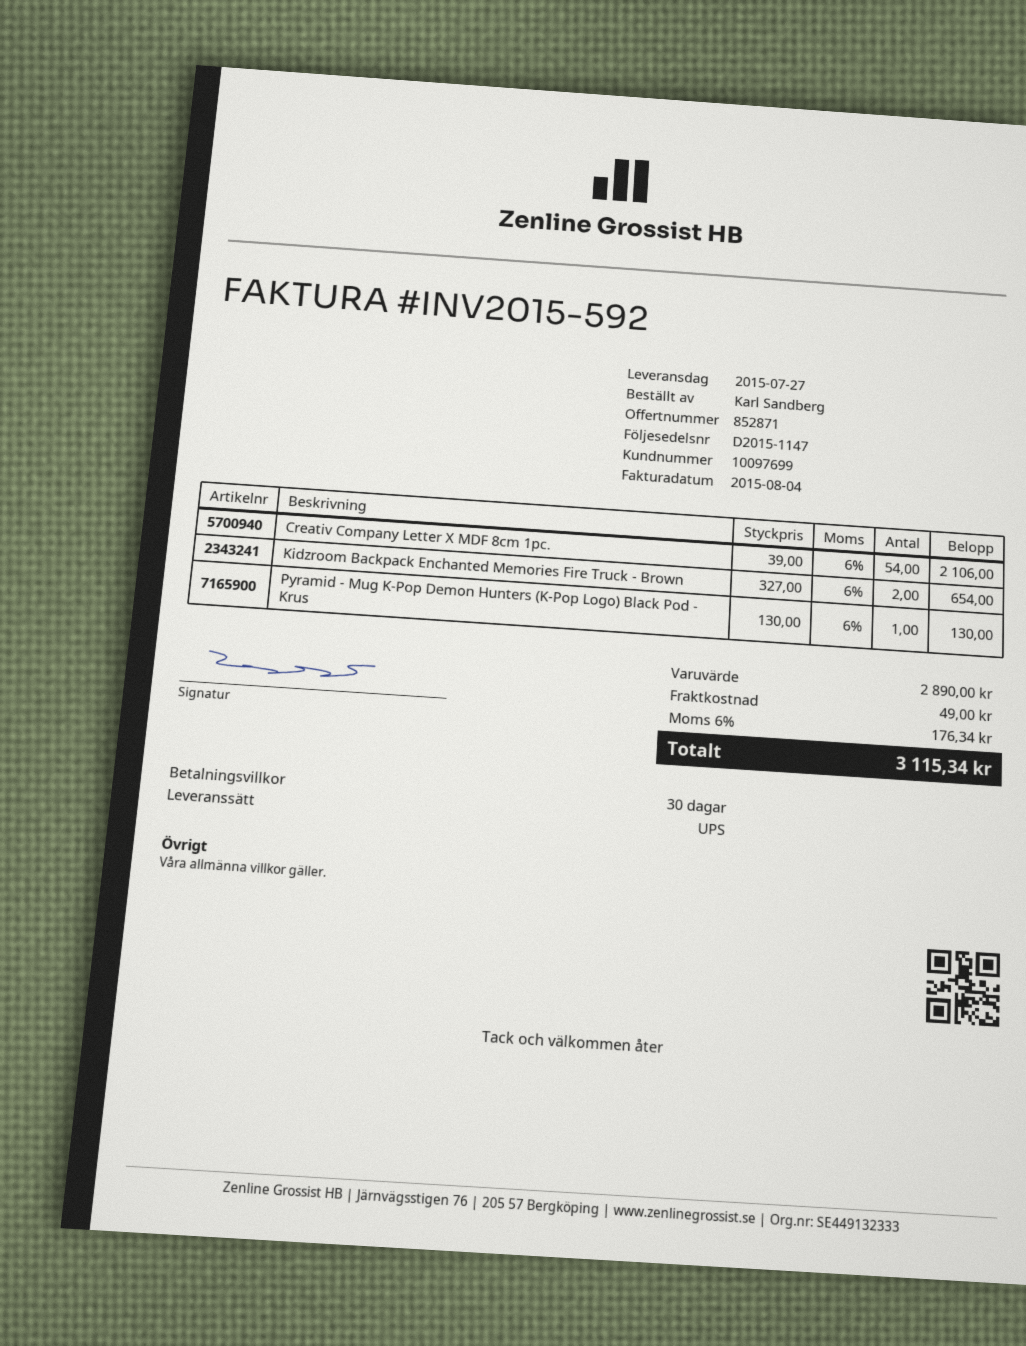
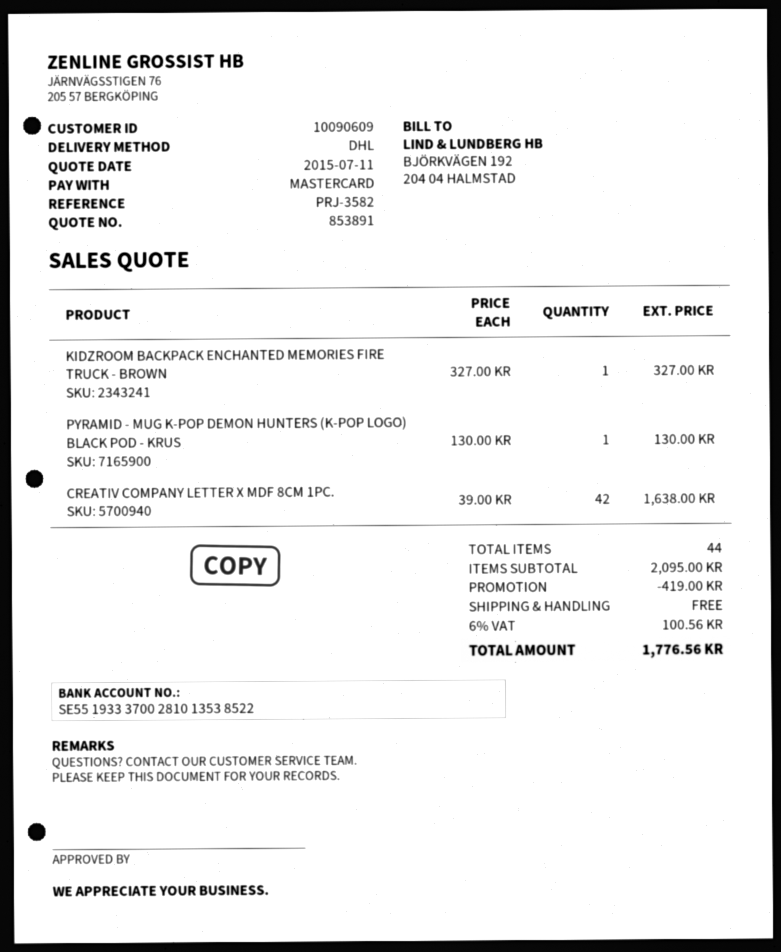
quote number: 852871 -> 853891
customer number: 10097699 -> 10090609
shipping method: UPS -> DHL
Creativ Company Letter X MDF 8cm 1pc.: 54 x 39.00 = 2106.00 -> 42 x 39.00 = 1638.00
Kidzroom Backpack Enchanted Memories Fire Truck - Brown: 2 x 327.00 = 654.00 -> 1 x 327.00 = 327.00
subtotal: 2890.00 -> 2095.00
discount: none -> 419.00
shipping: 49.00 -> 0.00
tax: 6% = 176.34 -> 6% = 100.56
total: 3115.34 -> 1776.56

